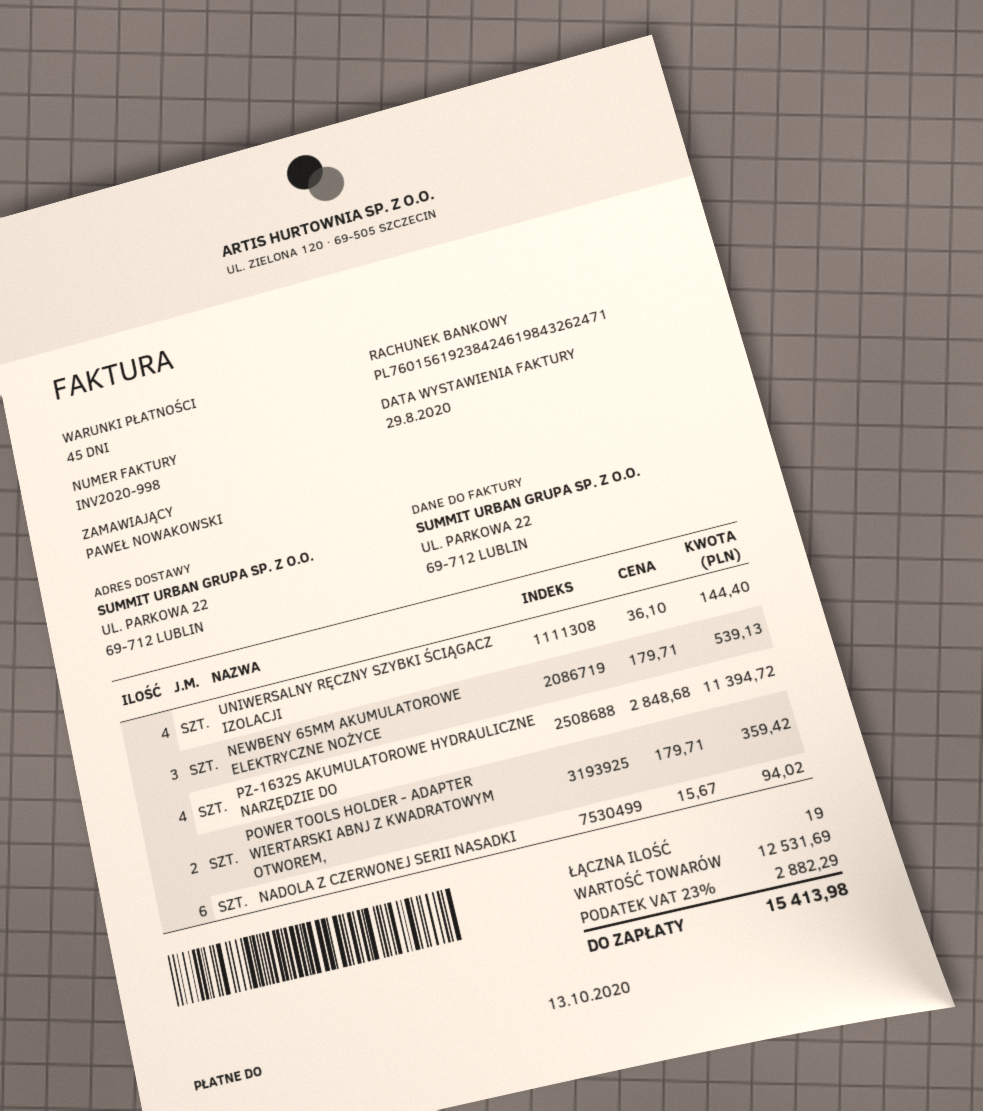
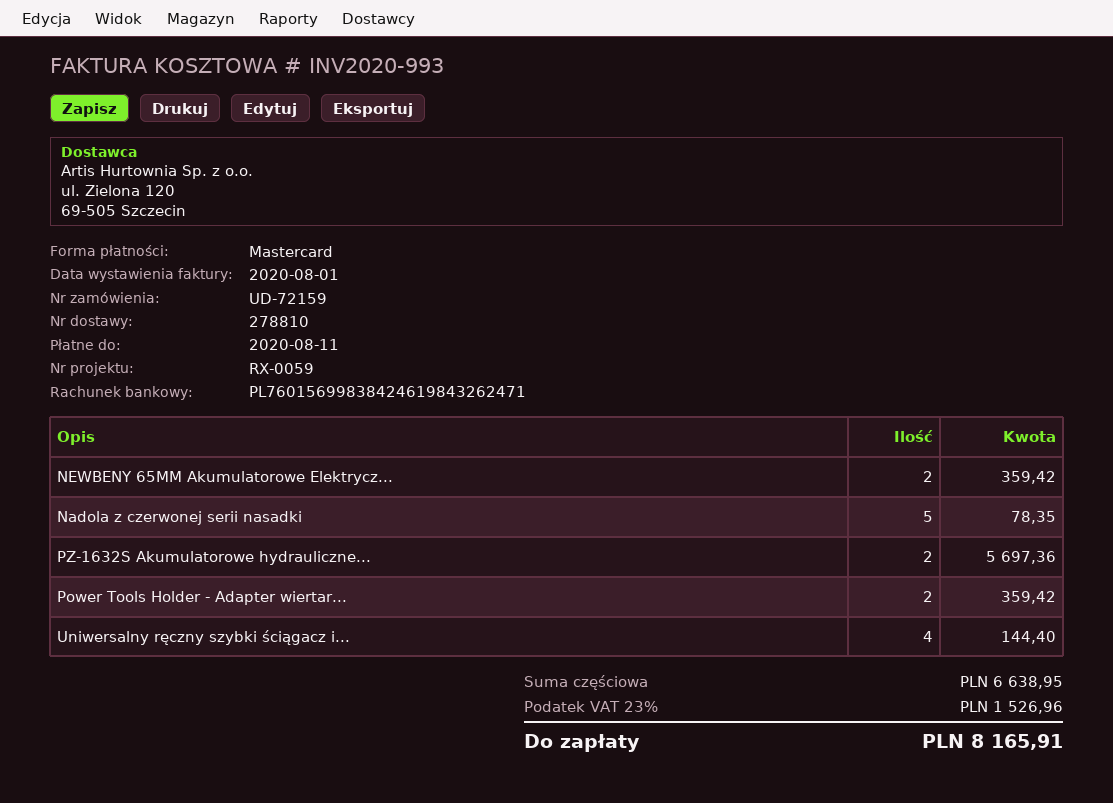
invoice number: INV2020-998 -> INV2020-993
invoice date: 2020-08-29 -> 2020-08-01
due date: 2020-10-13 -> 2020-08-11
bank account: PL76015619238424619843262471 -> PL76015699838424619843262471
NEWBENY 65MM AKUMULATOROWE ELEKTRYCZNE NOŻYCE: 3 for 539.13 -> 2 for 359.42
PZ-1632S AKUMULATOROWE HYDRAULICZNE NARZĘDZIE DO: 4 for 11394.72 -> 2 for 5697.36
NADOLA Z CZERWONEJ SERII NASADKI: 6 for 94.02 -> 5 for 78.35
subtotal: 12531.69 -> 6638.95
tax: 23% = 2882.29 -> 23% = 1526.96
total: 15413.98 -> 8165.91

